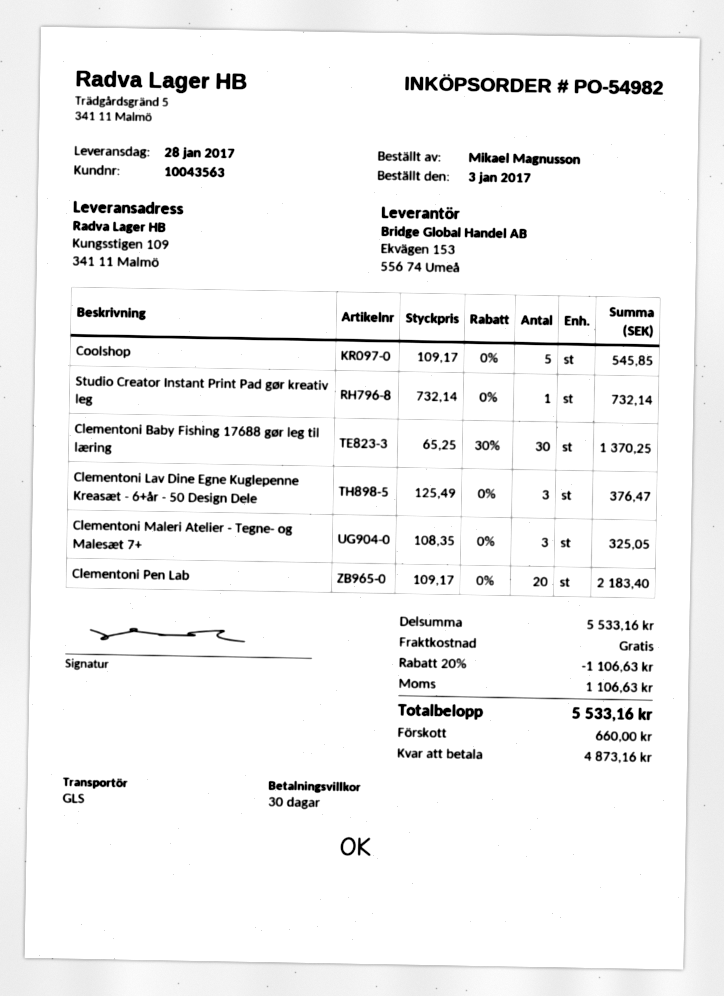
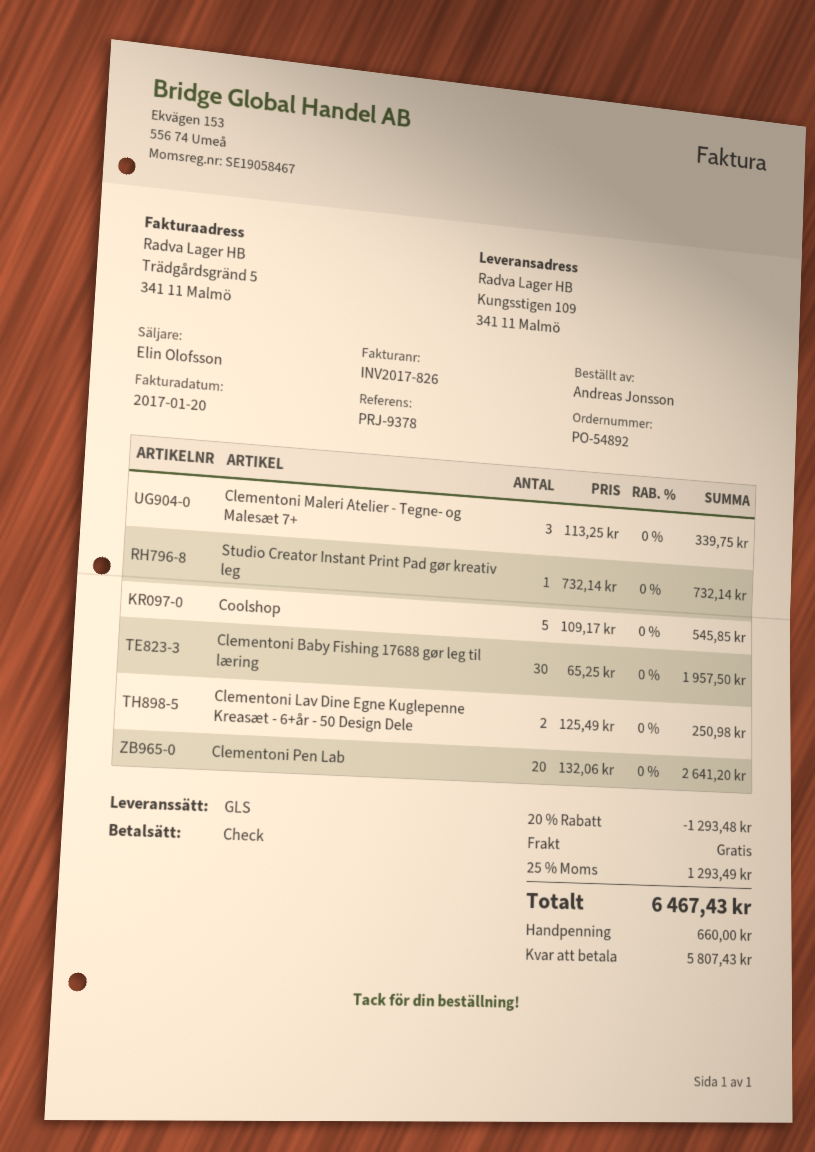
order number: PO-54982 -> PO-54892
ordered by: Mikael Magnusson -> Andreas Jonsson
Clementoni Baby Fishing 17688 gør leg til læring: 30 x 65.25 - 30% = 1370.25 -> 30 x 65.25 = 1957.50
Clementoni Lav Dine Egne Kuglepenne Kreasæt - 6+år - 50 Design Dele: 3 x 125.49 = 376.47 -> 2 x 125.49 = 250.98
Clementoni Maleri Atelier - Tegne- og Malesæt 7+: 3 x 108.35 = 325.05 -> 3 x 113.25 = 339.75
Clementoni Pen Lab: 20 x 109.17 = 2183.40 -> 20 x 132.06 = 2641.20
discount: 20% = 1106.63 -> 20% = 1293.48
tax: 1106.63 -> 1293.49
total: 5533.16 -> 6467.43
balance: 4873.16 -> 5807.43

